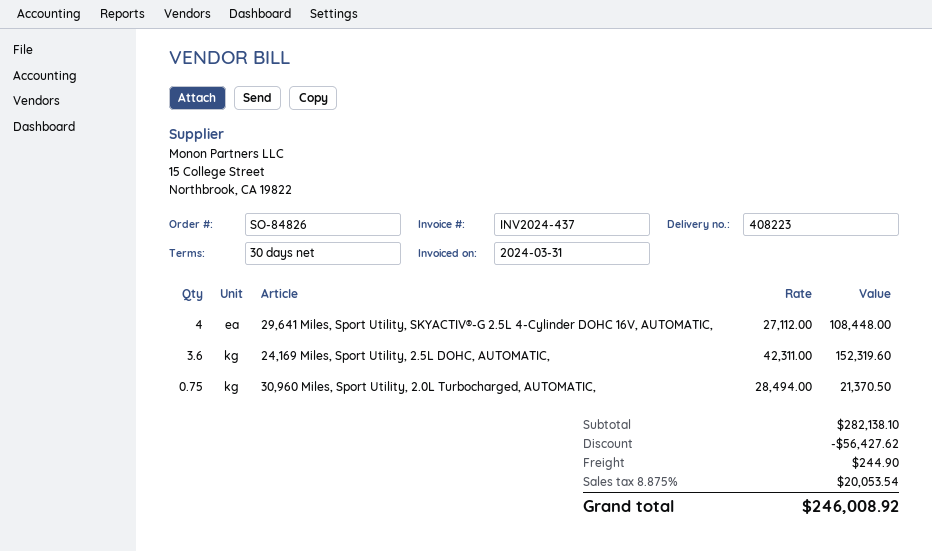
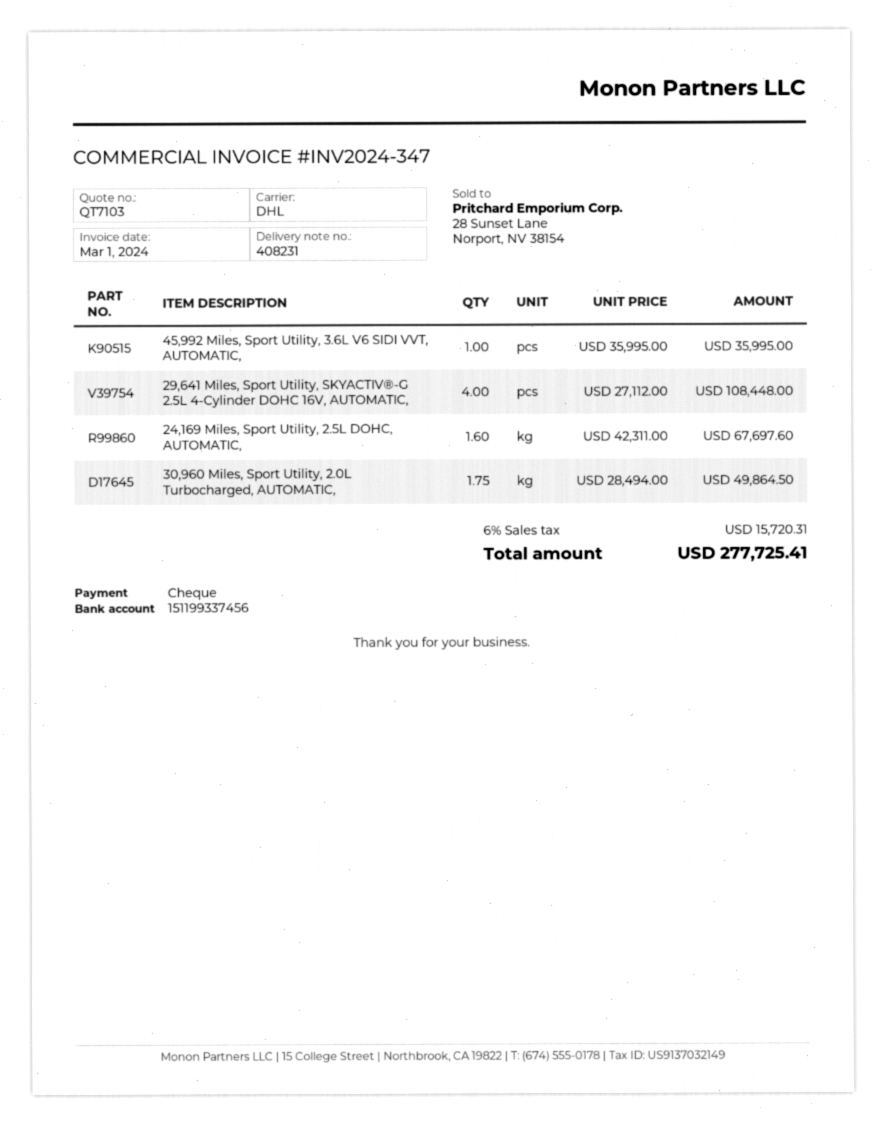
delivery note number: 408223 -> 408231
invoice number: INV2024-437 -> INV2024-347
invoice date: 2024-03-31 -> 2024-03-01
24,169 Miles, Sport Utility, 2.5L DOHC, AUTOMATIC,: 3.6 x 42311.00 = 152319.60 -> 1.6 x 42311.00 = 67697.60
30,960 Miles, Sport Utility, 2.0L Turbocharged, AUTOMATIC,: 0.75 x 28494.00 = 21370.50 -> 1.75 x 28494.00 = 49864.50
45,992 Miles, Sport Utility, 3.6L V6 SIDI VVT, AUTOMATIC,: none -> 1 x 35995.00 = 35995.00
discount: 56427.62 -> none
shipping: 244.90 -> none
tax: 8.875% = 20053.54 -> 6% = 15720.31
total: 246008.92 -> 277725.41

